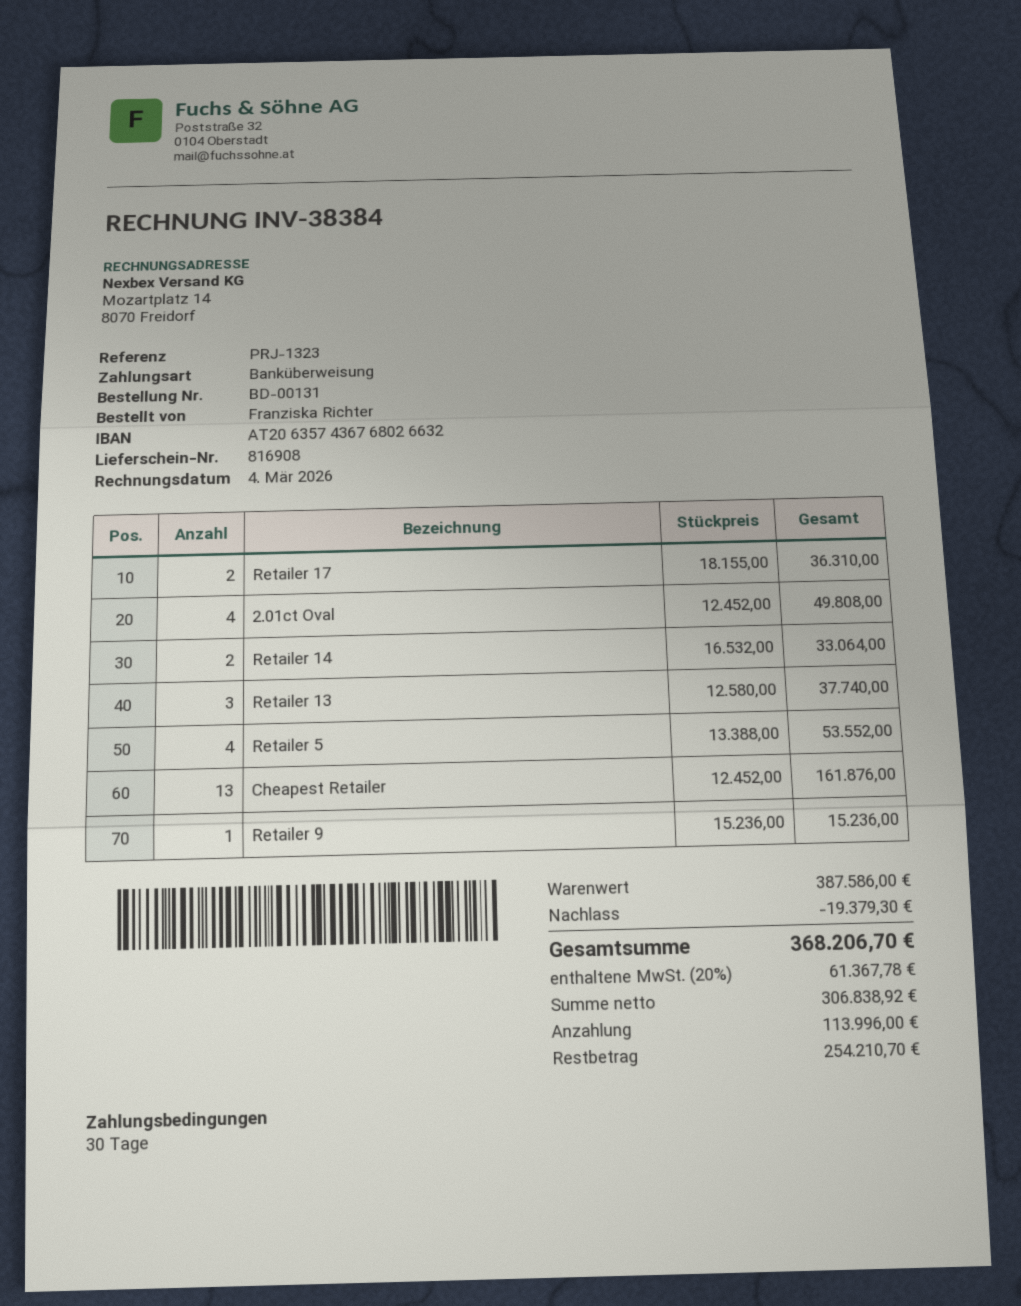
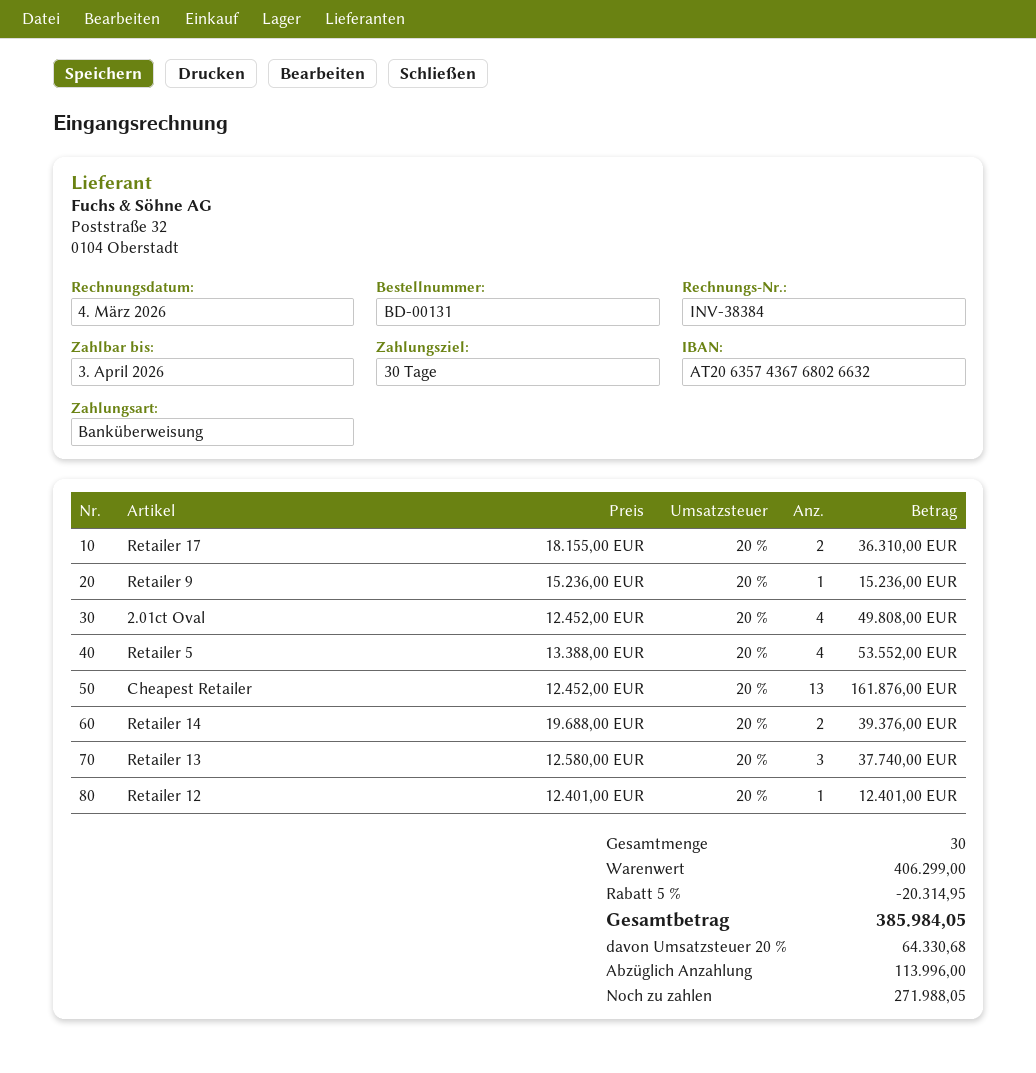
Retailer 14: 2 x 16532.00 = 33064.00 -> 2 x 19688.00 = 39376.00
Retailer 12: none -> 1 x 12401.00 = 12401.00
subtotal: 387586.00 -> 406299.00
discount: 19379.30 -> 20314.95
tax: 20% = 61367.78 -> 20% = 64330.68
total: 368206.70 -> 385984.05
balance: 254210.70 -> 271988.05

